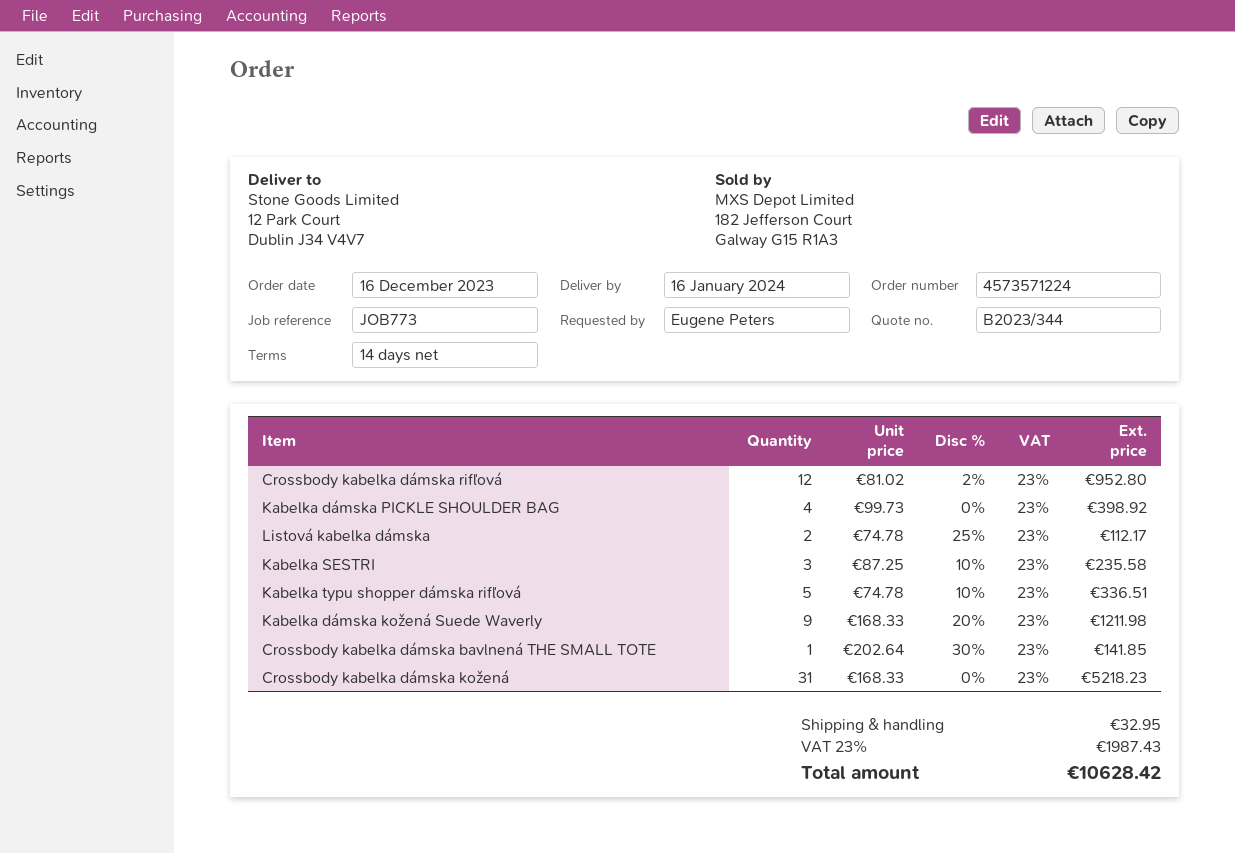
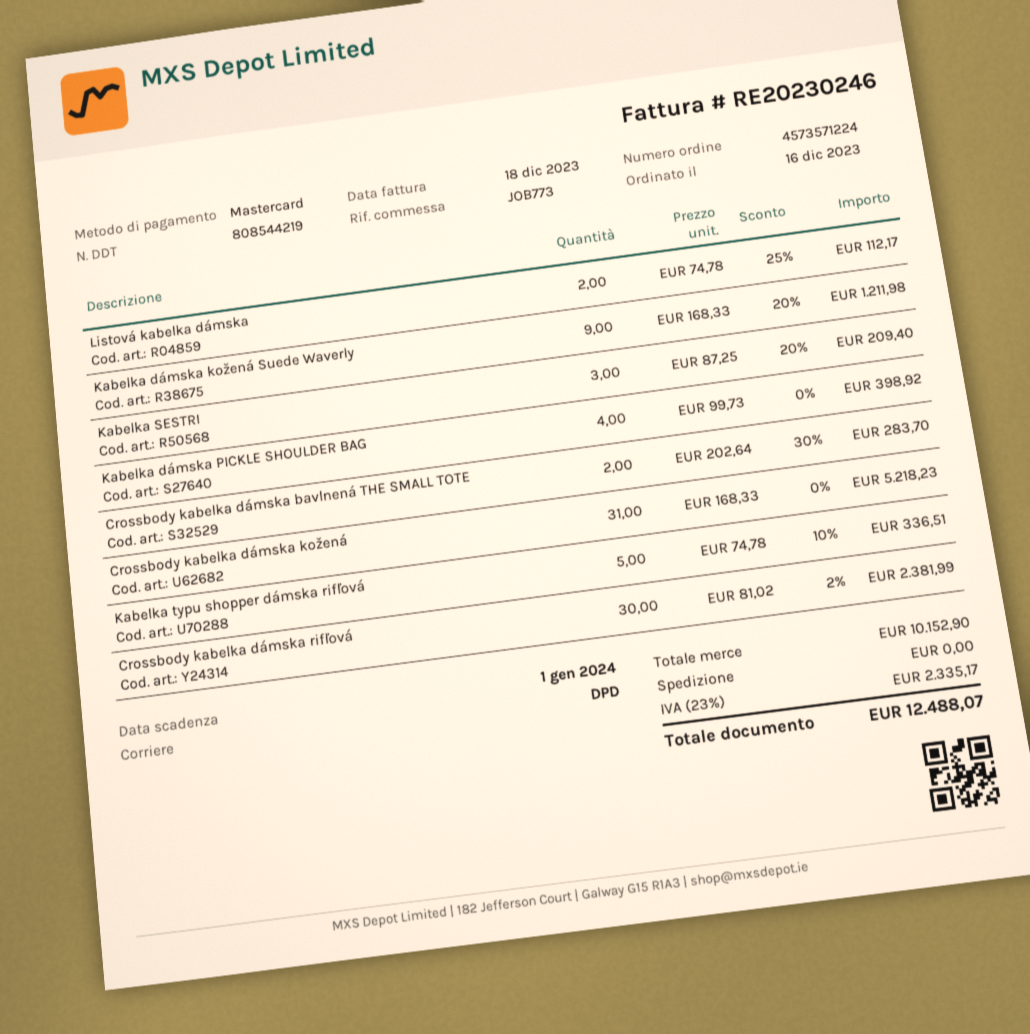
Crossbody kabelka dámska rifľová: 12 x 81.02 - 2% = 952.80 -> 30 x 81.02 - 2% = 2381.99
Kabelka SESTRI: 3 x 87.25 - 10% = 235.58 -> 3 x 87.25 - 20% = 209.40
Crossbody kabelka dámska bavlnená THE SMALL TOTE: 1 x 202.64 - 30% = 141.85 -> 2 x 202.64 - 30% = 283.70
shipping: 32.95 -> 0.00
tax: 23% = 1987.43 -> 23% = 2335.17
total: 10628.42 -> 12488.07

